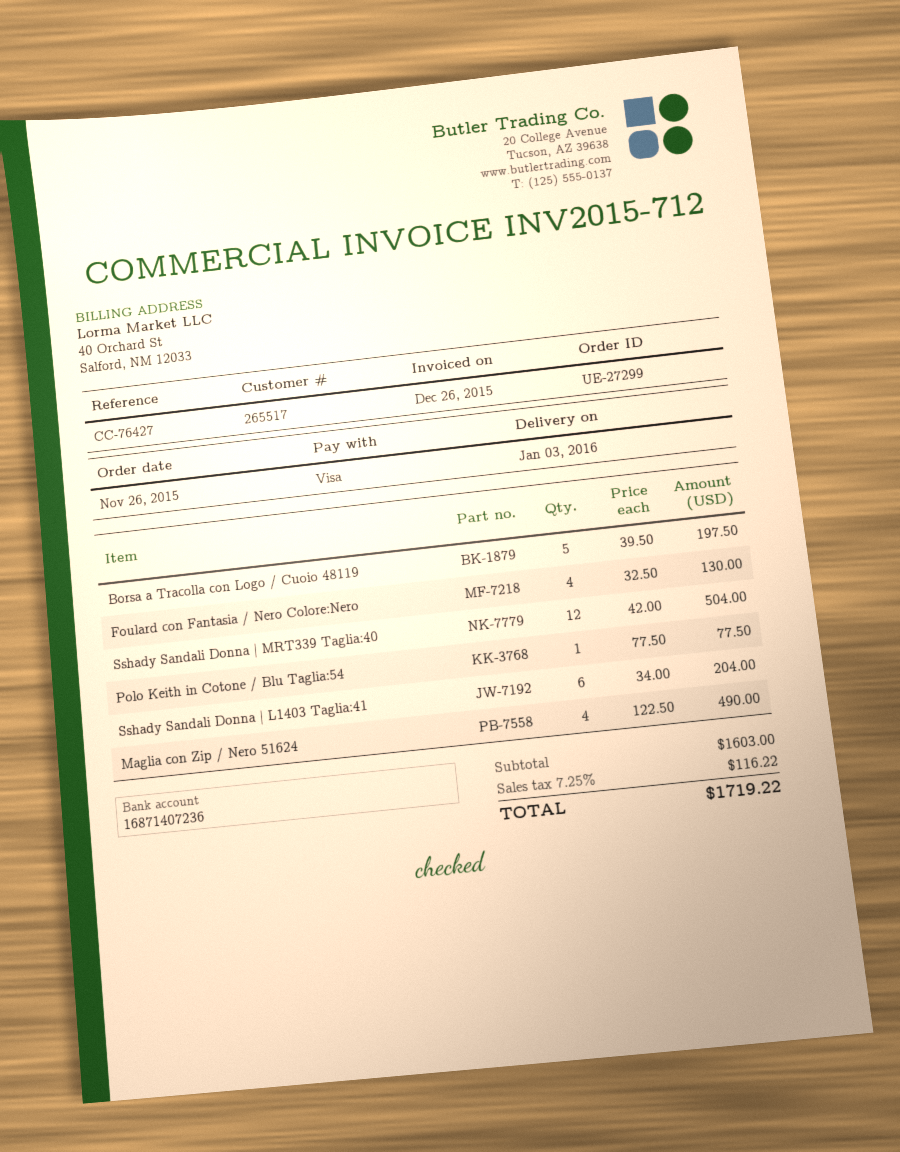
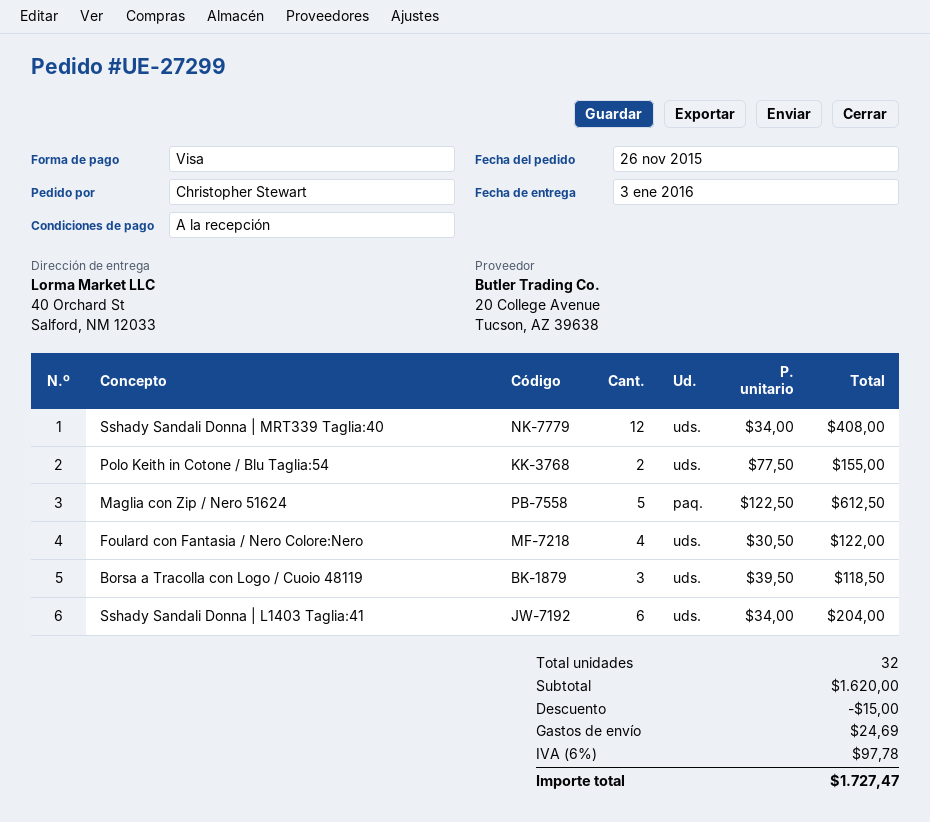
Borsa a Tracolla con Logo / Cuoio 48119: 5 x 39.50 = 197.50 -> 3 x 39.50 = 118.50
Foulard con Fantasia / Nero Colore:Nero: 4 x 32.50 = 130.00 -> 4 x 30.50 = 122.00
Sshady Sandali Donna | MRT339 Taglia:40: 12 x 42.00 = 504.00 -> 12 x 34.00 = 408.00
Polo Keith in Cotone / Blu Taglia:54: 1 x 77.50 = 77.50 -> 2 x 77.50 = 155.00
Maglia con Zip / Nero 51624: 4 x 122.50 = 490.00 -> 5 x 122.50 = 612.50
subtotal: 1603.00 -> 1620.00
discount: none -> 15.00
shipping: none -> 24.69
tax: 7.25% = 116.22 -> 6% = 97.78
total: 1719.22 -> 1727.47

